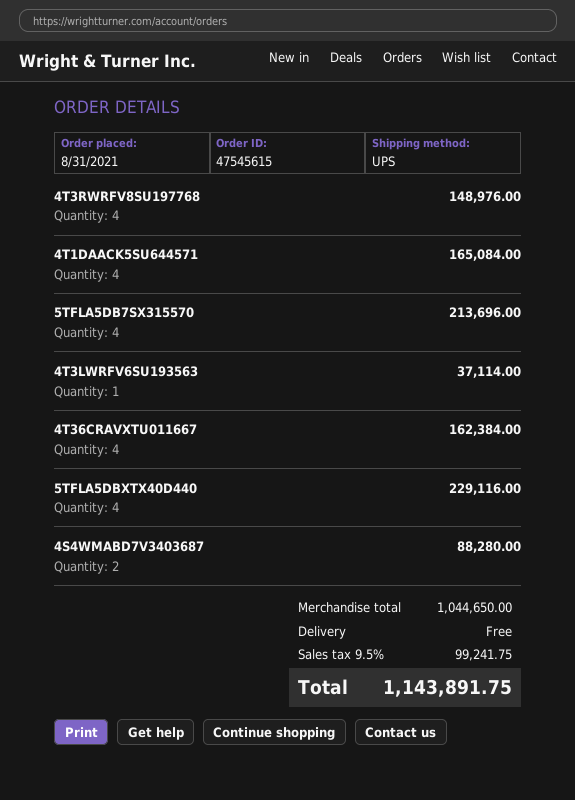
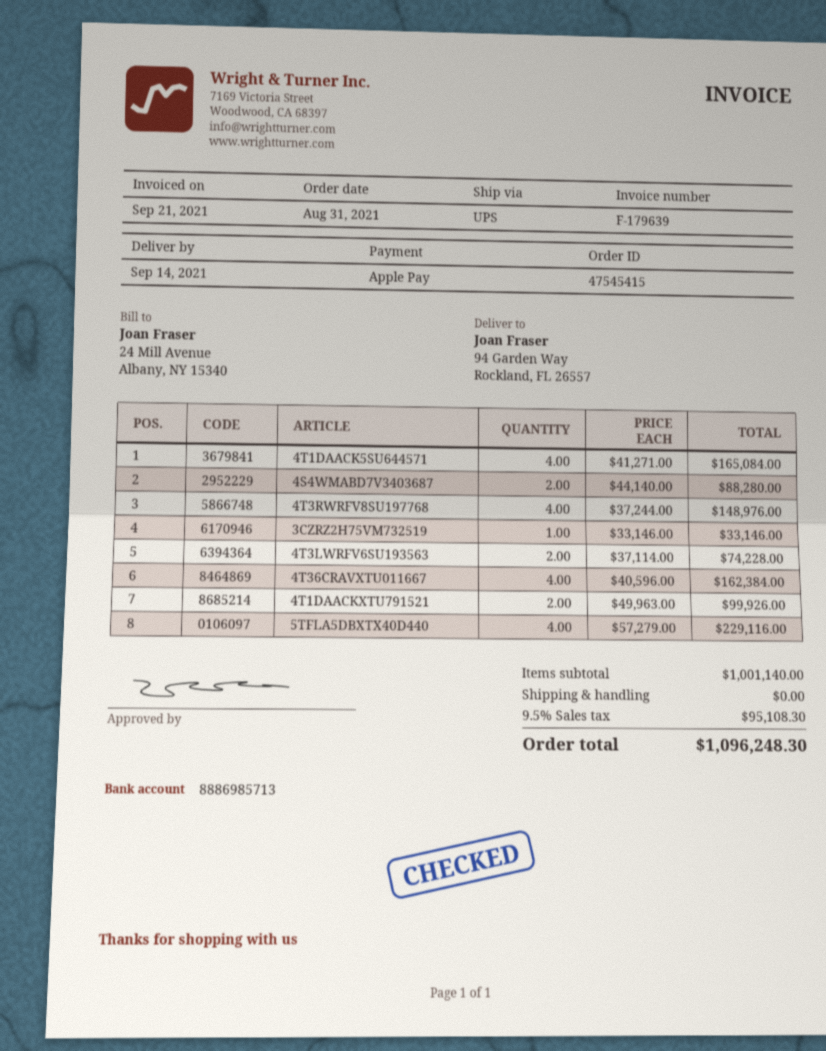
order number: 47545615 -> 47545415
5TFLA5DB7SX315570: 4 for 213696.00 -> none
4T3LWRFV6SU193563: 1 for 37114.00 -> 2 for 74228.00
3CZRZ2H75VM732519: none -> 1 for 33146.00
4T1DAACKXTU791521: none -> 2 for 99926.00
subtotal: 1044650.00 -> 1001140.00
tax: 9.5% = 99241.75 -> 9.5% = 95108.30
total: 1143891.75 -> 1096248.30

